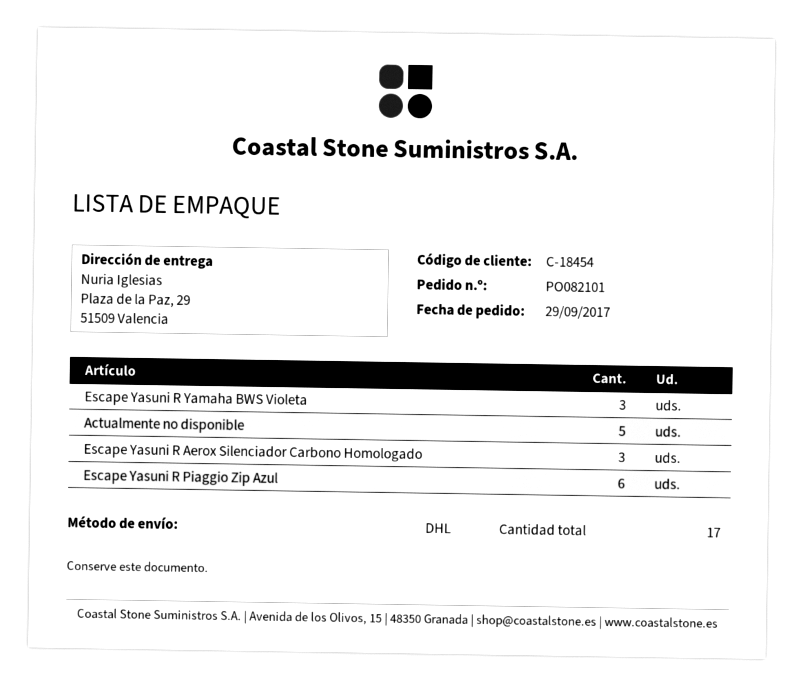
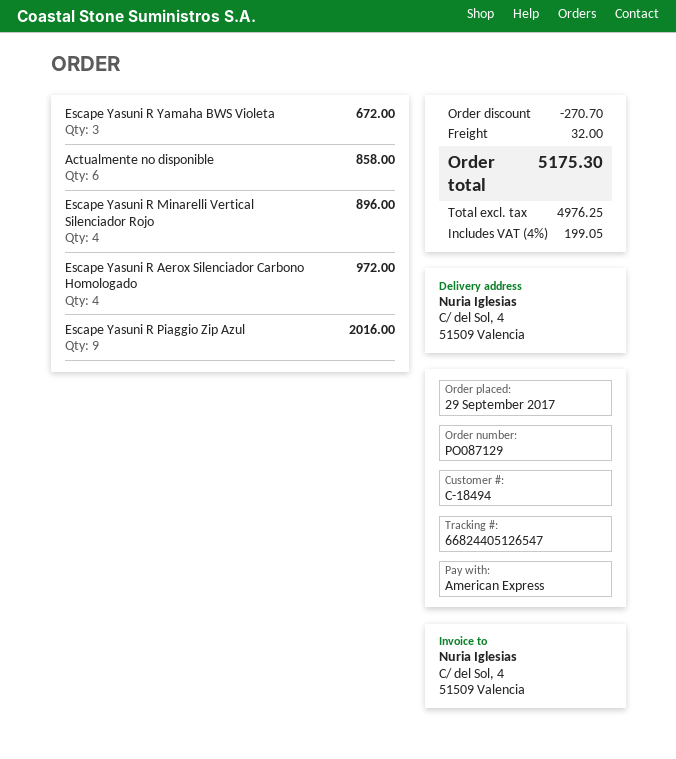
order number: PO082101 -> PO087129
customer number: C-18454 -> C-18494
ship to: Plaza de la Paz, 29, 51509 Valencia -> C/ del Sol, 4, 51509 Valencia
Actualmente no disponible: 5 -> 6
Escape Yasuni R Aerox Silenciador Carbono Homologado: 3 -> 4
Escape Yasuni R Piaggio Zip Azul: 6 -> 9
Escape Yasuni R Minarelli Vertical Silenciador Rojo: none -> 4

